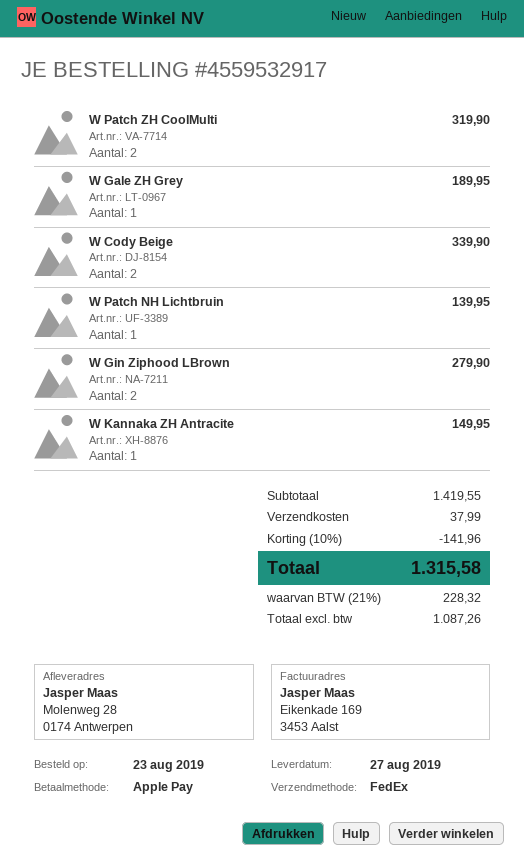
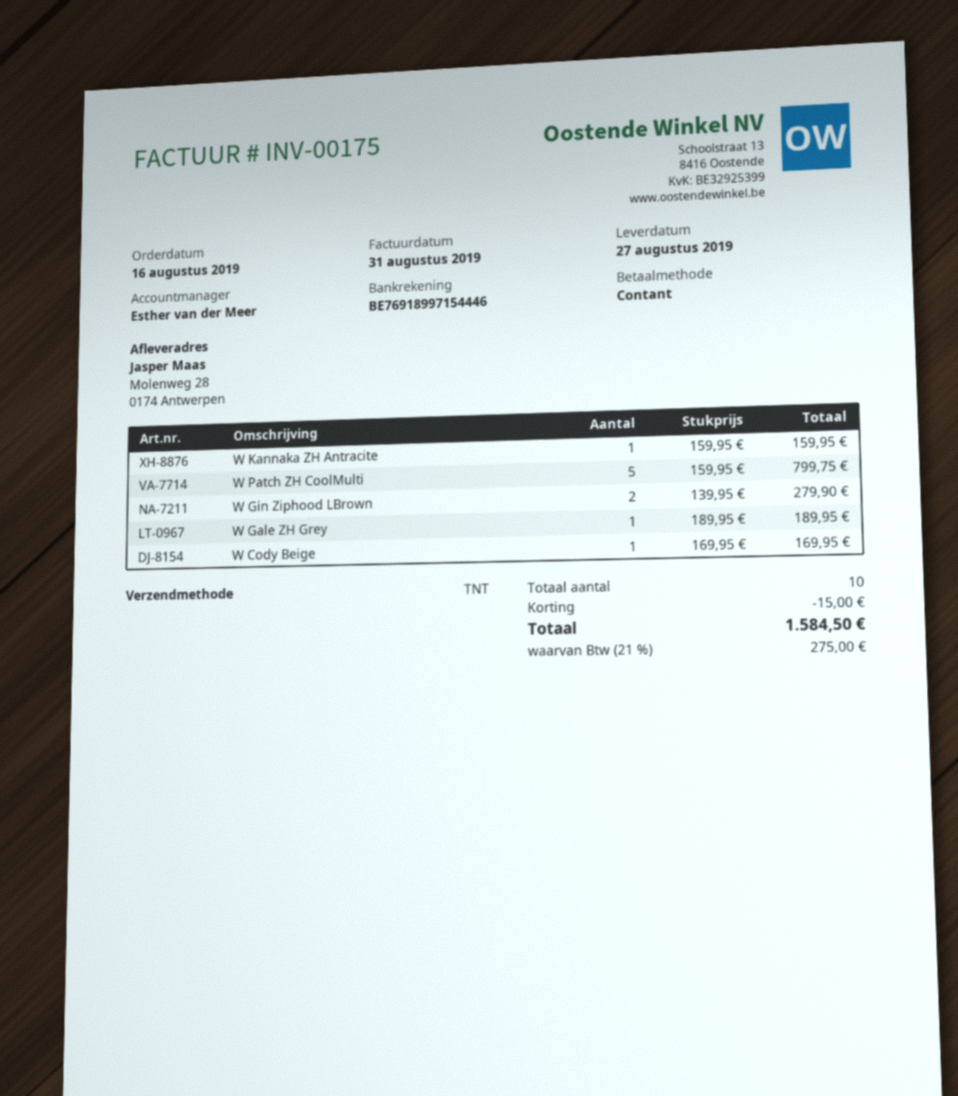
order date: 2019-08-23 -> 2019-08-16
payment method: Apple Pay -> cash
shipping method: FedEx -> TNT
W Patch ZH CoolMulti: 2 for 319.90 -> 5 for 799.75
W Cody Beige: 2 for 339.90 -> 1 for 169.95
W Patch NH Lichtbruin: 1 for 139.95 -> none
W Kannaka ZH Antracite: 1 for 149.95 -> 1 for 159.95
discount: 141.96 -> 15.00
shipping: 37.99 -> none
tax: 21% = 228.32 -> 21% = 275.00
total: 1315.58 -> 1584.50

